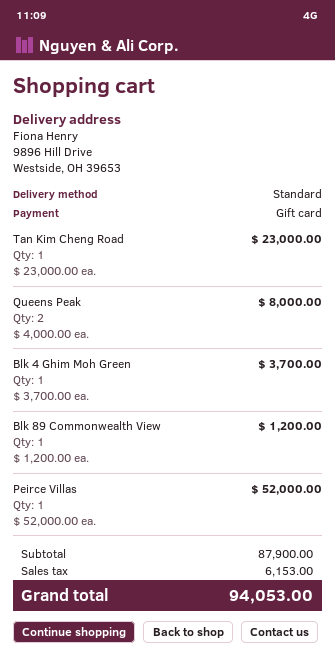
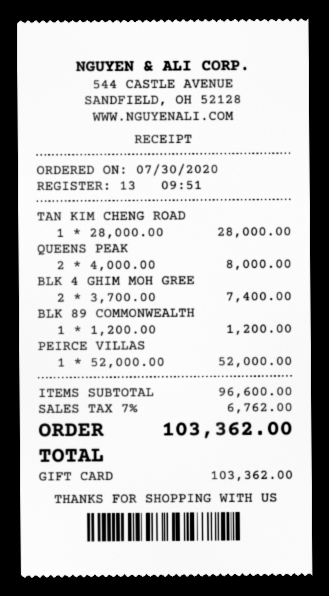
Tan Kim Cheng Road: 1 x 23000.00 = 23000.00 -> 1 x 28000.00 = 28000.00
Blk 4 Ghim Moh Green: 1 x 3700.00 = 3700.00 -> 2 x 3700.00 = 7400.00
subtotal: 87900.00 -> 96600.00
tax: 6153.00 -> 6762.00
total: 94053.00 -> 103362.00

